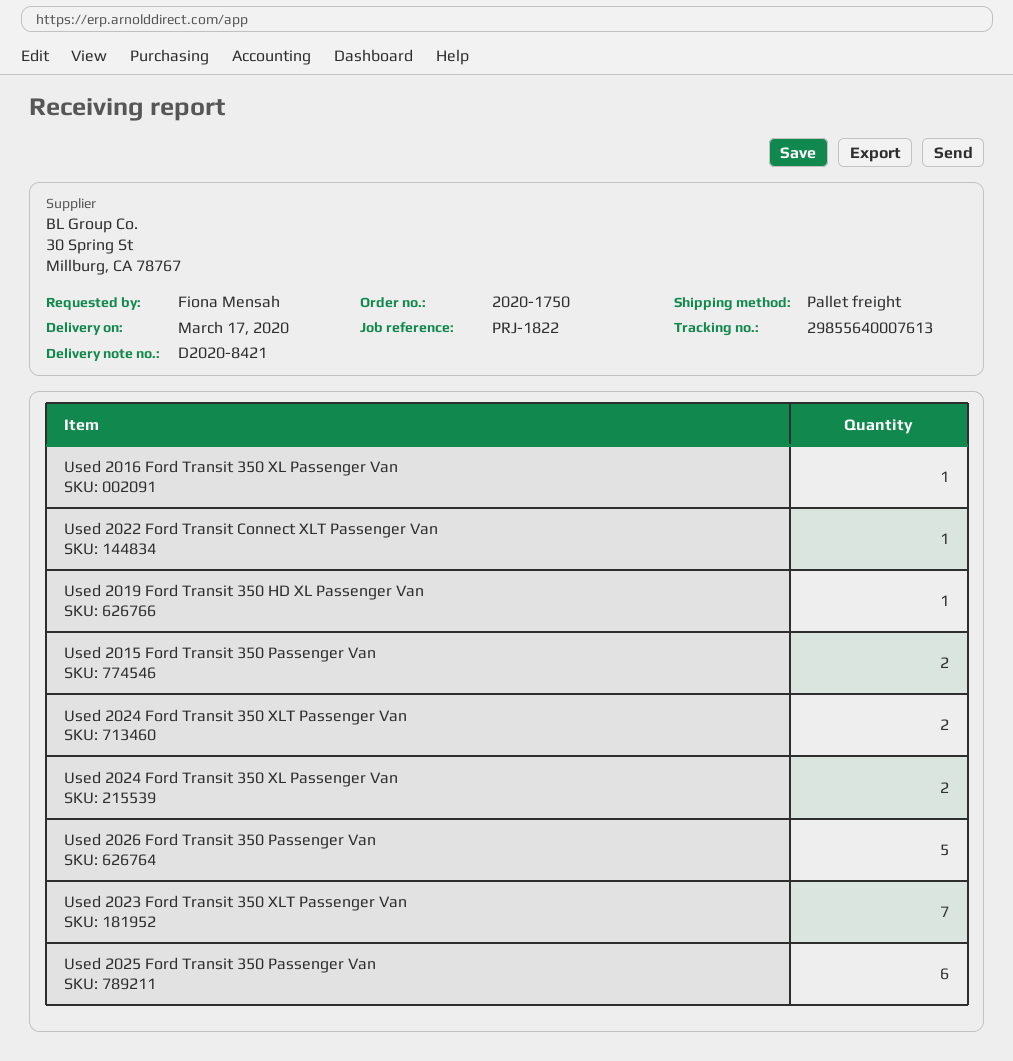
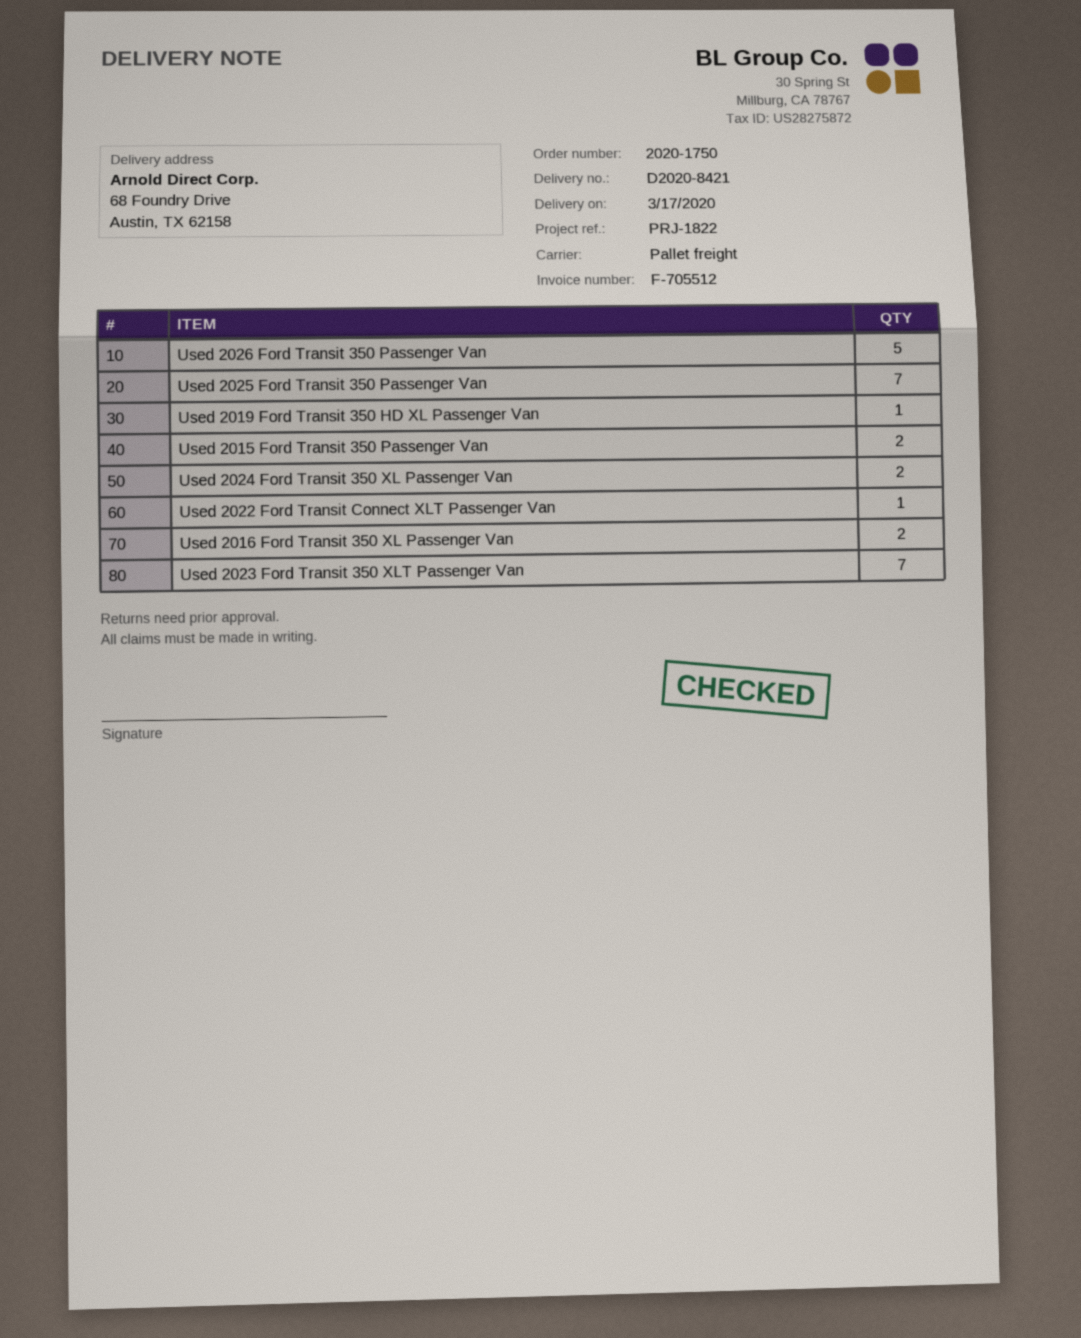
Used 2016 Ford Transit 350 XL Passenger Van: 1 -> 2
Used 2024 Ford Transit 350 XLT Passenger Van: 2 -> none
Used 2025 Ford Transit 350 Passenger Van: 6 -> 7

